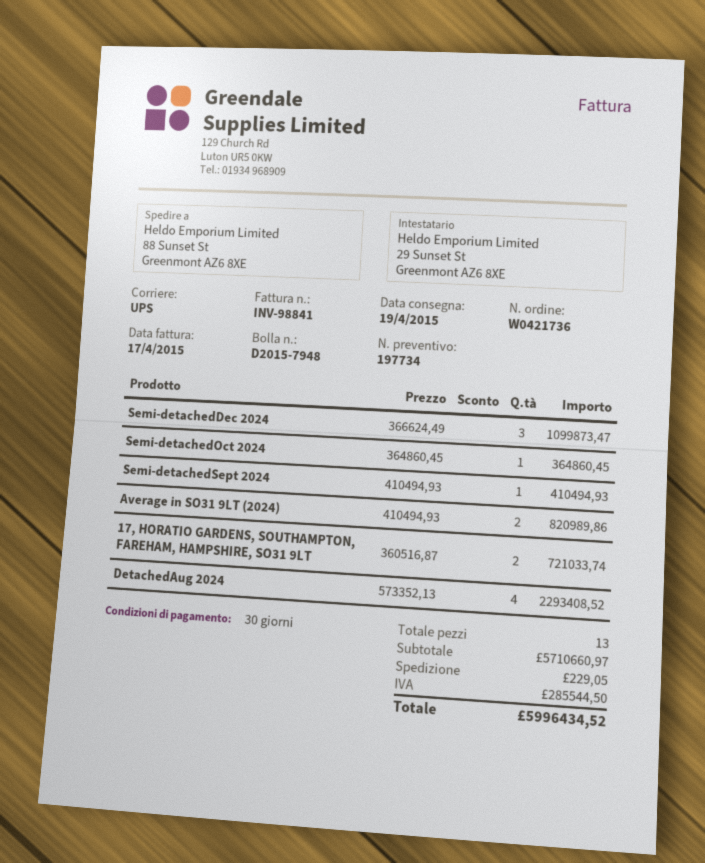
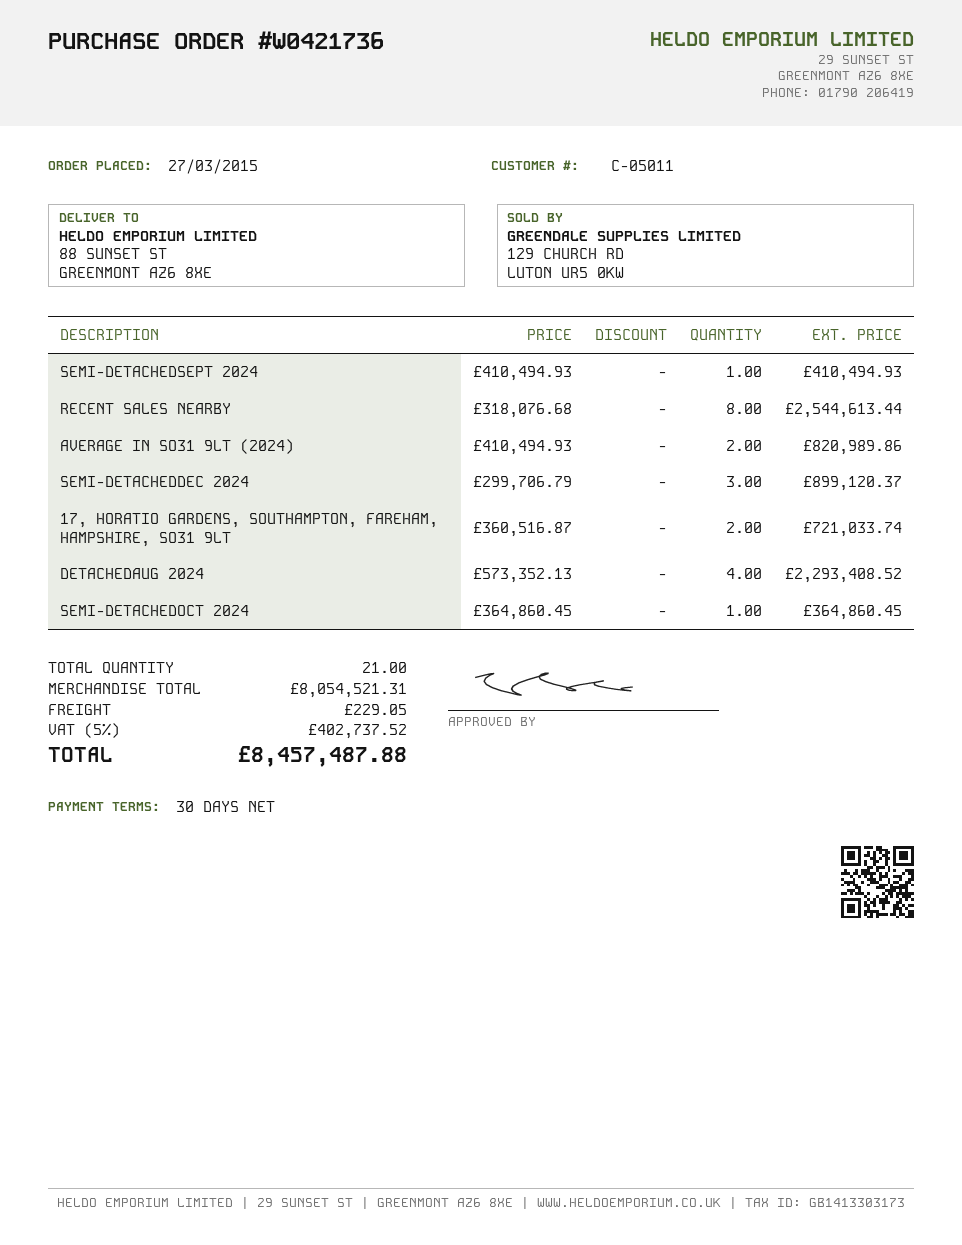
Semi-detachedDec 2024: 3 x 366624.49 = 1099873.47 -> 3 x 299706.79 = 899120.37
RECENT SALES NEARBY: none -> 8 x 318076.68 = 2544613.44
total quantity: 13 -> 21
subtotal: 5710660.97 -> 8054521.31
tax: 285544.50 -> 402737.52
total: 5996434.52 -> 8457487.88

